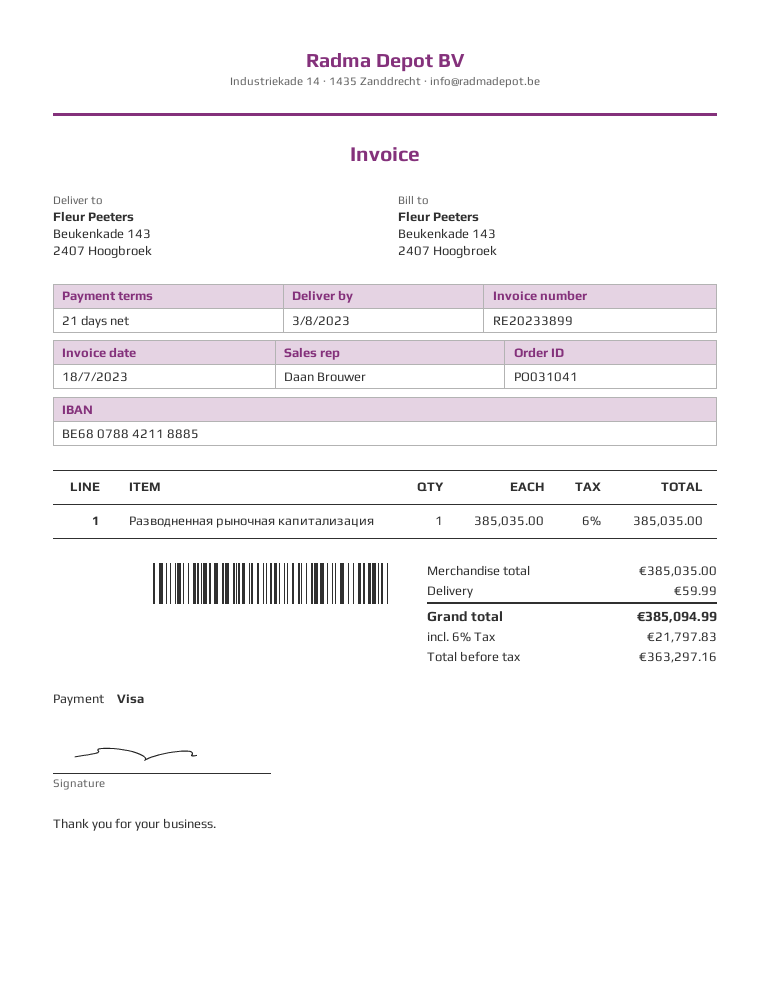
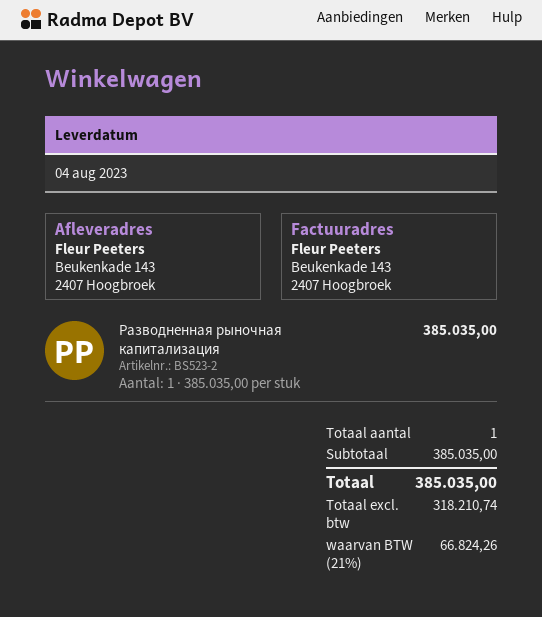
delivery date: 2023-08-03 -> 2023-08-04
shipping: 59.99 -> none
net: 363297.16 -> 318210.74
tax: 6% = 21797.83 -> 21% = 66824.26
total: 385094.99 -> 385035.00

